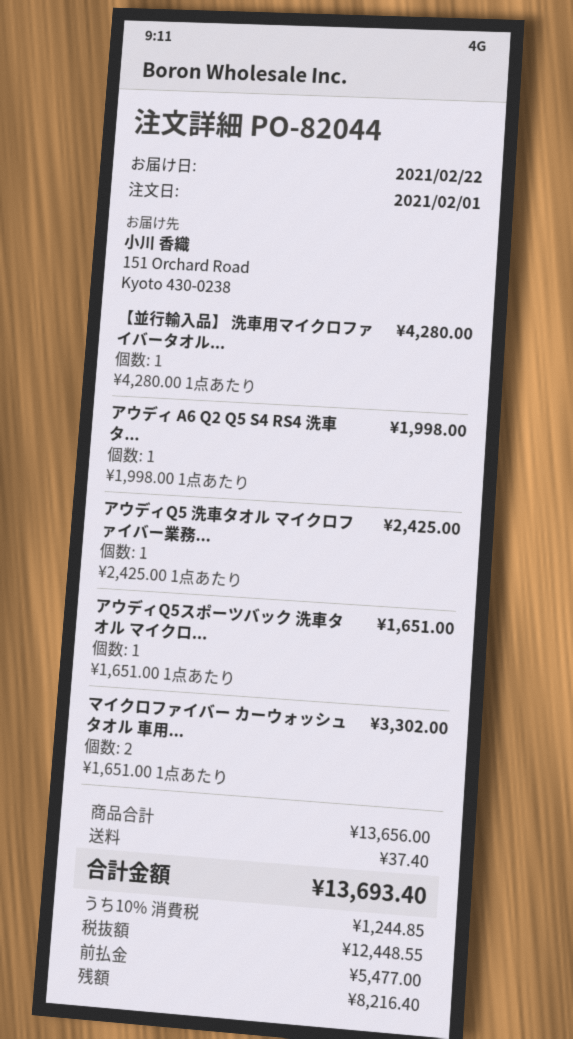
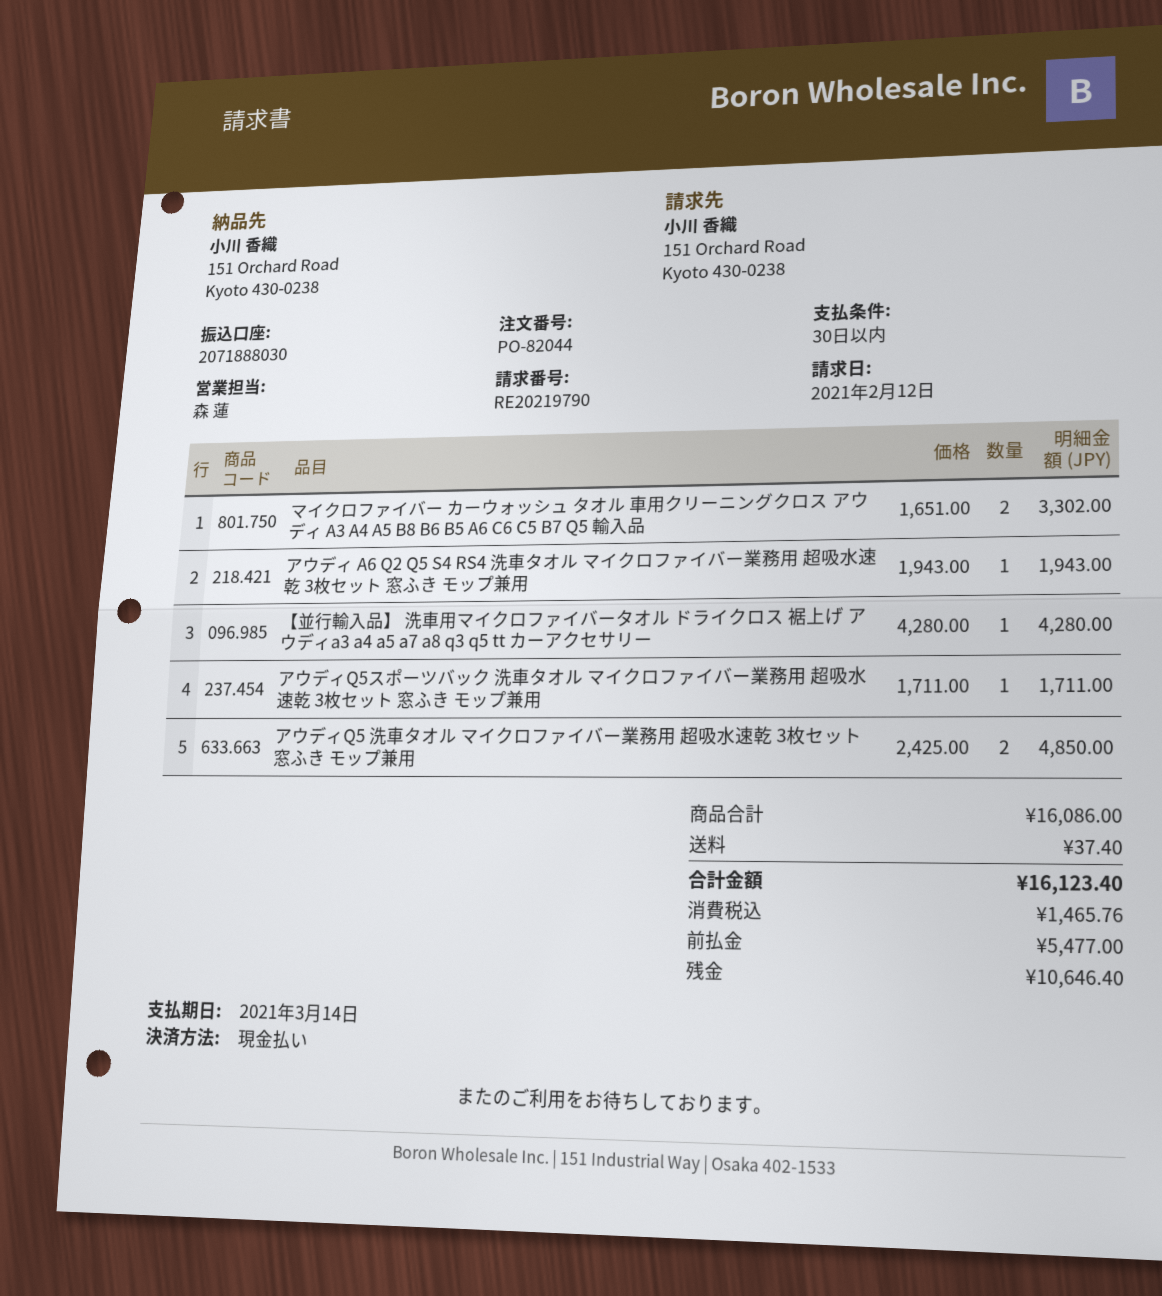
アウディ A6 Q2 Q5 S4 RS4 洗車タ...: 1 x 1998.00 = 1998.00 -> 1 x 1943.00 = 1943.00
アウディQ5 洗車タオル マイクロファイバー業務...: 1 x 2425.00 = 2425.00 -> 2 x 2425.00 = 4850.00
アウディQ5スポーツバック 洗車タオル マイクロ...: 1 x 1651.00 = 1651.00 -> 1 x 1711.00 = 1711.00
subtotal: 13656.00 -> 16086.00
tax: 1244.85 -> 1465.76
total: 13693.40 -> 16123.40
balance: 8216.40 -> 10646.40

